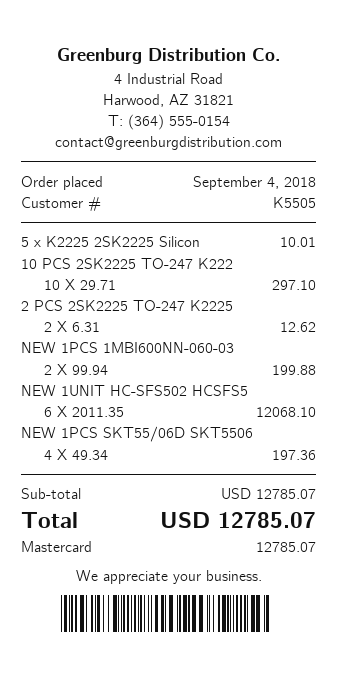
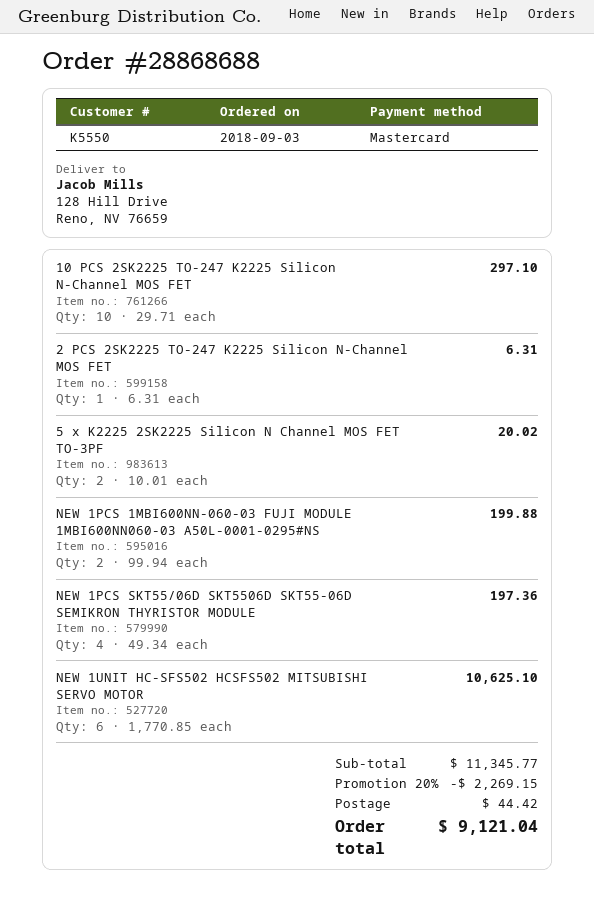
order date: 2018-09-04 -> 2018-09-03
customer number: K5505 -> K5550
5 x K2225 2SK2225 Silicon: 1 x 10.01 = 10.01 -> 2 x 10.01 = 20.02
2 PCS 2SK2225 TO-247 K2225: 2 x 6.31 = 12.62 -> 1 x 6.31 = 6.31
NEW 1UNIT HC-SFS502 HCSFS5: 6 x 2011.35 = 12068.10 -> 6 x 1770.85 = 10625.10
subtotal: 12785.07 -> 11345.77
discount: none -> 20% = 2269.15
shipping: none -> 44.42
total: 12785.07 -> 9121.04

